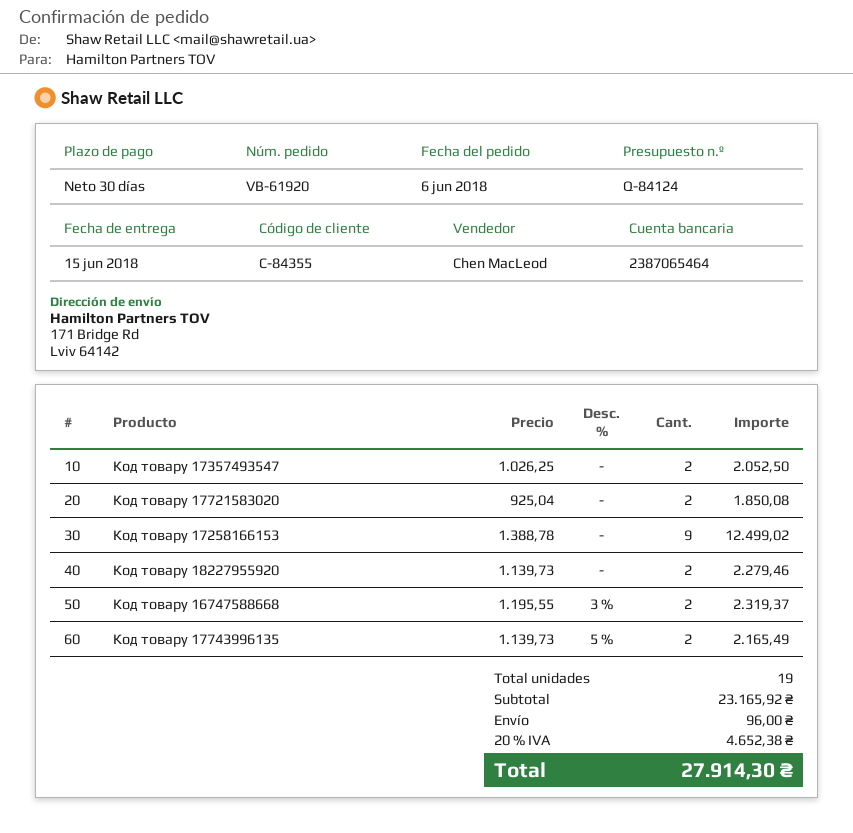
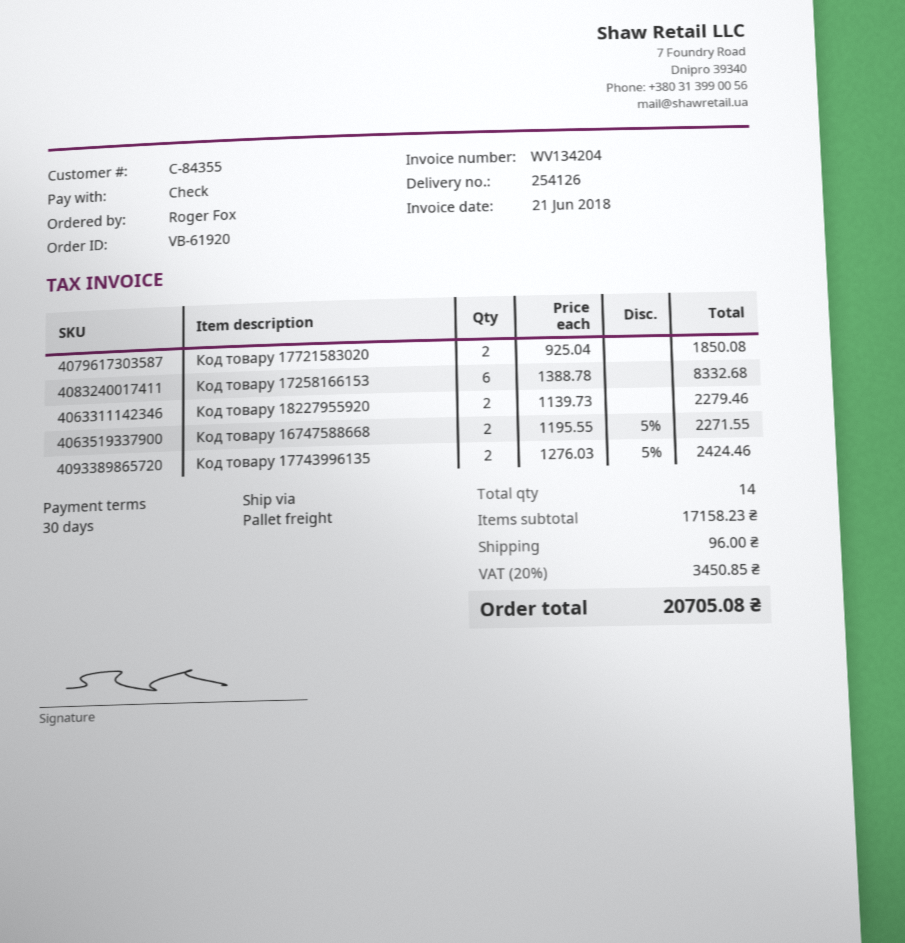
Код товару 17357493547: 2 x 1026.25 = 2052.50 -> none
Код товару 17258166153: 9 x 1388.78 = 12499.02 -> 6 x 1388.78 = 8332.68
Код товару 16747588668: 2 x 1195.55 - 3% = 2319.37 -> 2 x 1195.55 - 5% = 2271.55
Код товару 17743996135: 2 x 1139.73 - 5% = 2165.49 -> 2 x 1276.03 - 5% = 2424.46
total quantity: 19 -> 14
subtotal: 23165.92 -> 17158.23
tax: 20% = 4652.38 -> 20% = 3450.85
total: 27914.30 -> 20705.08

